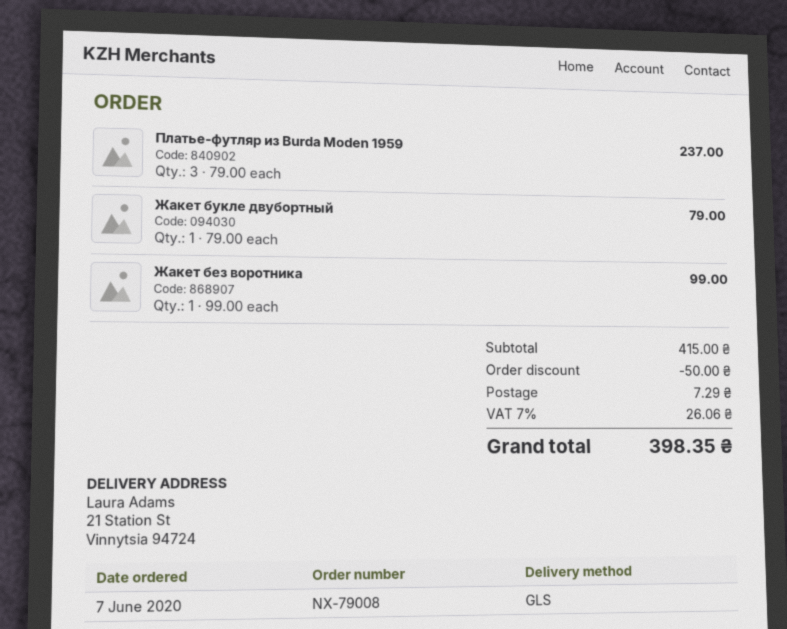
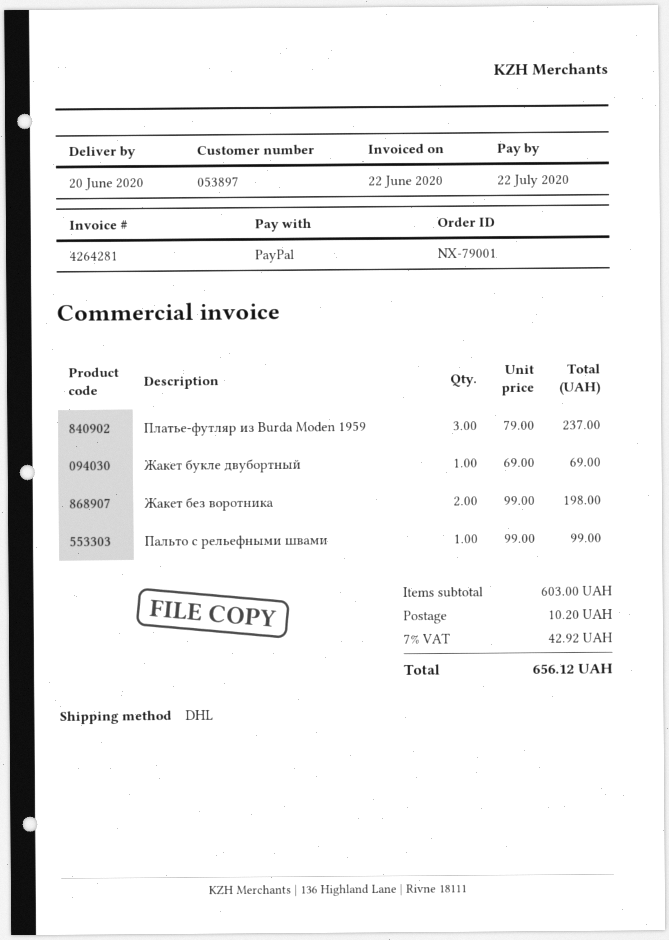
order number: NX-79008 -> NX-79001
shipping method: GLS -> DHL
Жакет букле двубортный: 1 x 79.00 = 79.00 -> 1 x 69.00 = 69.00
Жакет без воротника: 1 x 99.00 = 99.00 -> 2 x 99.00 = 198.00
Пальто с рельефными швами: none -> 1 x 99.00 = 99.00
subtotal: 415.00 -> 603.00
discount: 50.00 -> none
shipping: 7.29 -> 10.20
tax: 7% = 26.06 -> 7% = 42.92
total: 398.35 -> 656.12

